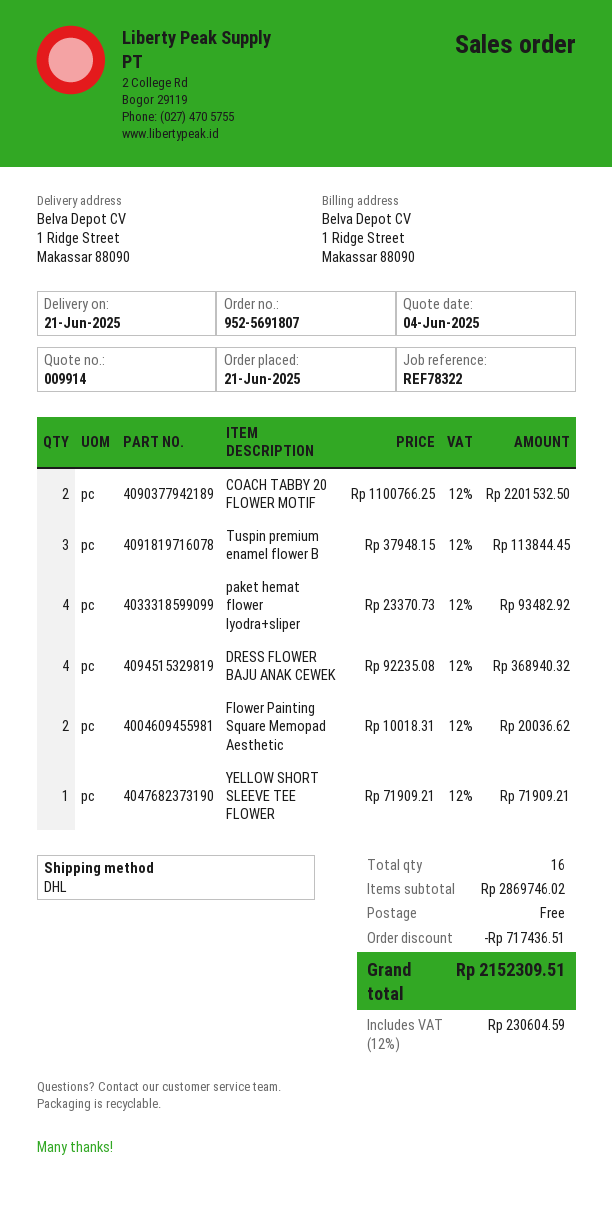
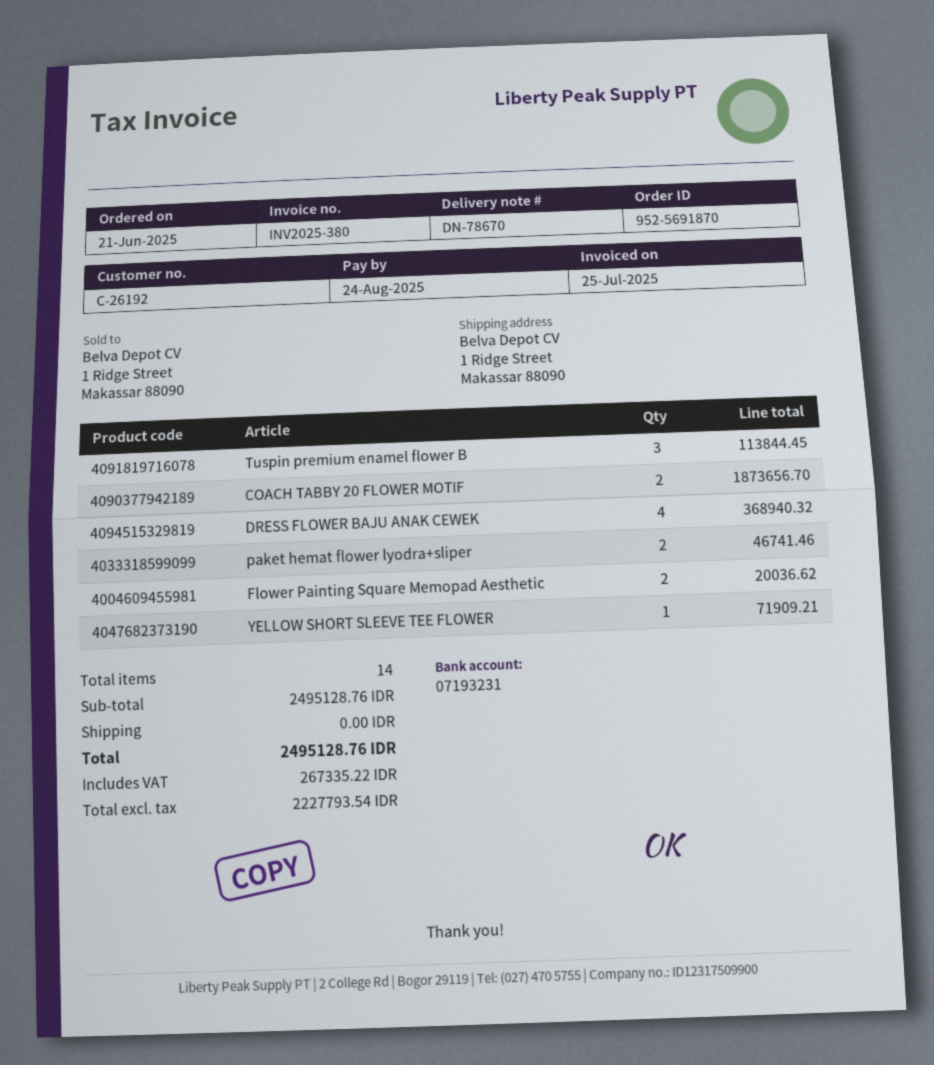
order number: 952-5691807 -> 952-5691870
COACH TABBY 20 FLOWER MOTIF: 2 for 2201532.50 -> 2 for 1873656.70
paket hemat flower lyodra+sliper: 4 for 93482.92 -> 2 for 46741.46
total quantity: 16 -> 14
subtotal: 2869746.02 -> 2495128.76
discount: 717436.51 -> none
tax: 230604.59 -> 267335.22
total: 2152309.51 -> 2495128.76

